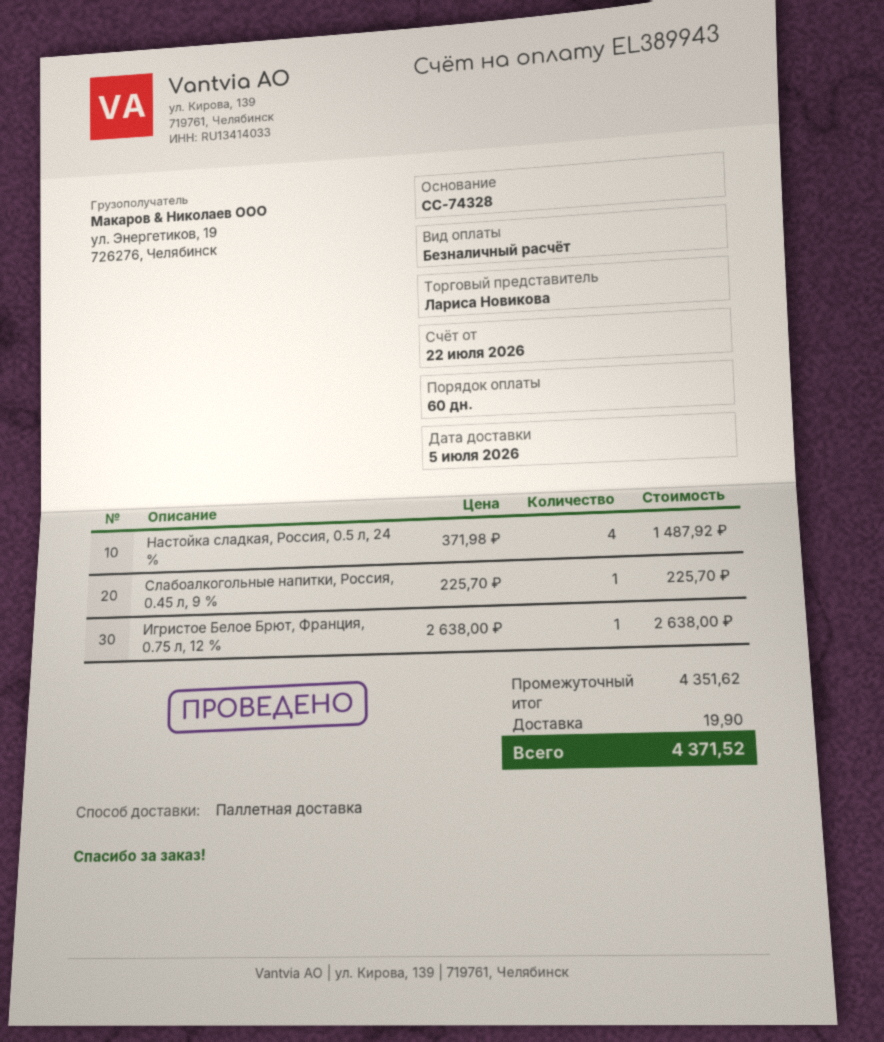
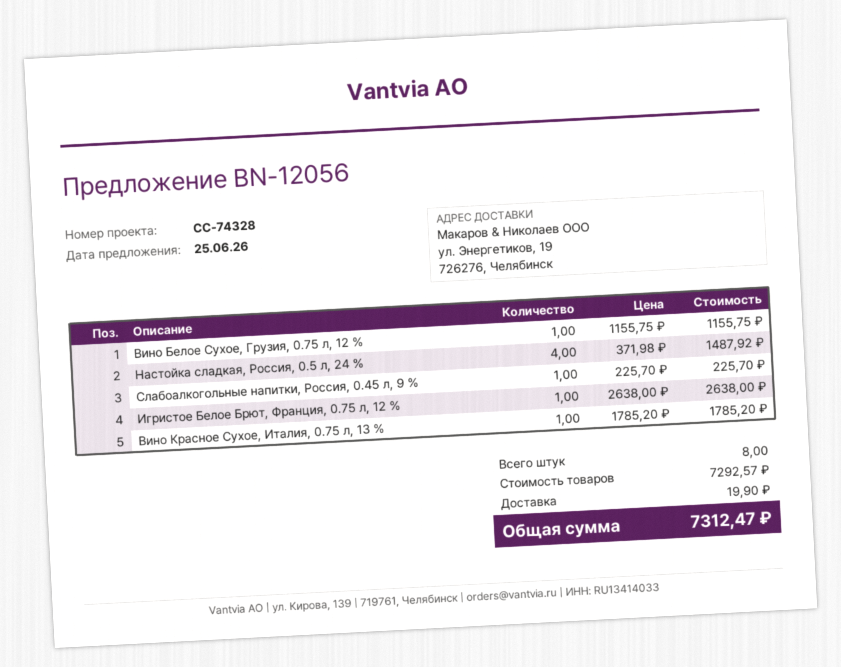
Вино Белое Сухое, Грузия, 0.75 л, 12 %: none -> 1 x 1155.75 = 1155.75
Вино Красное Сухое, Италия, 0.75 л, 13 %: none -> 1 x 1785.20 = 1785.20
subtotal: 4351.62 -> 7292.57
total: 4371.52 -> 7312.47

